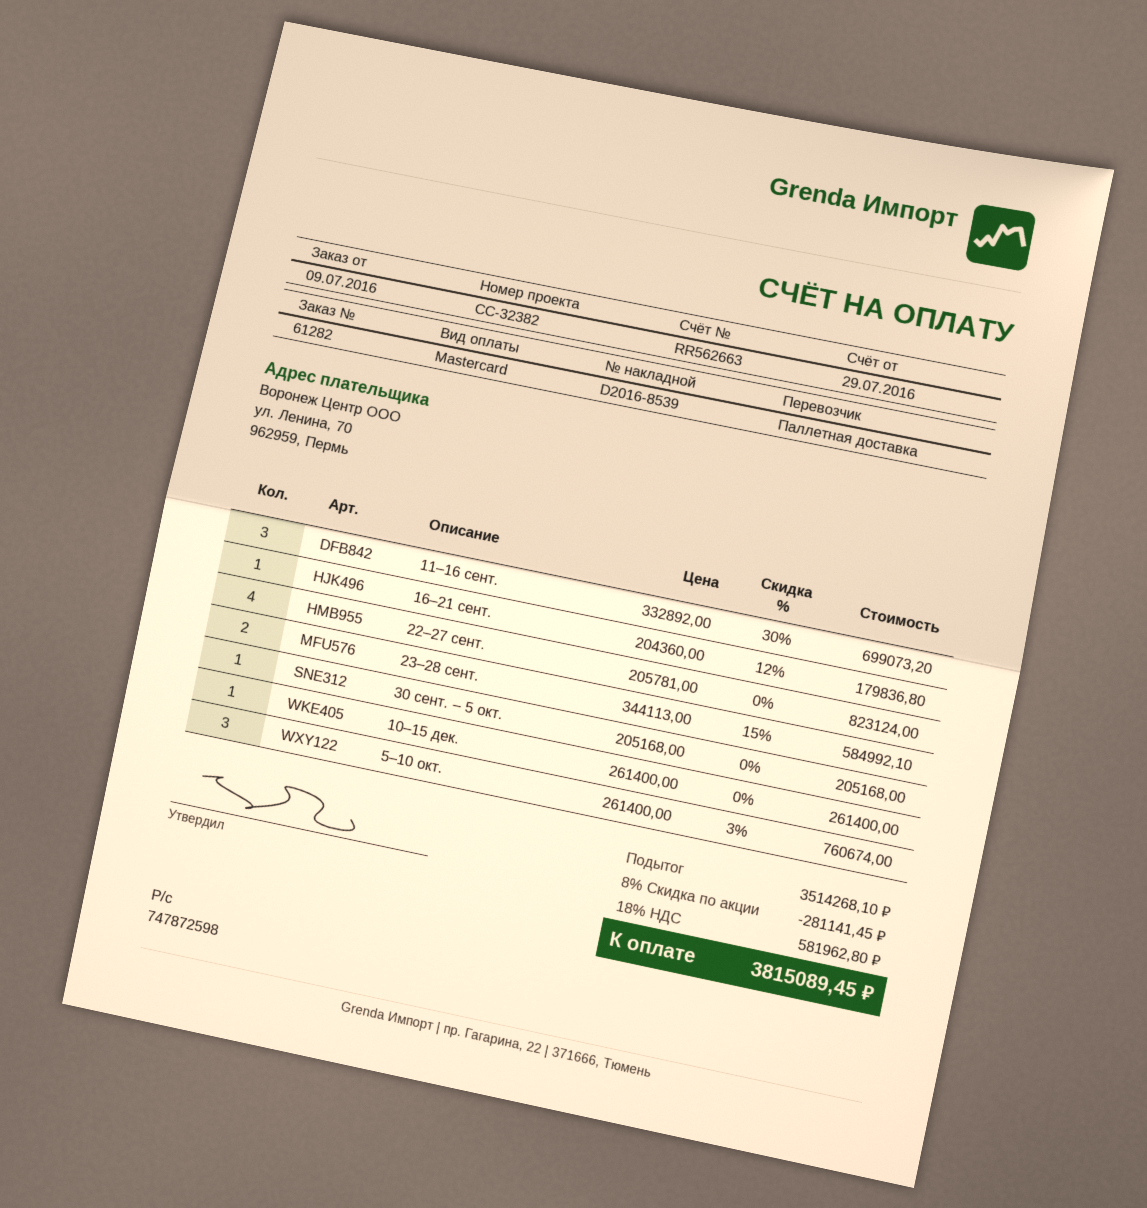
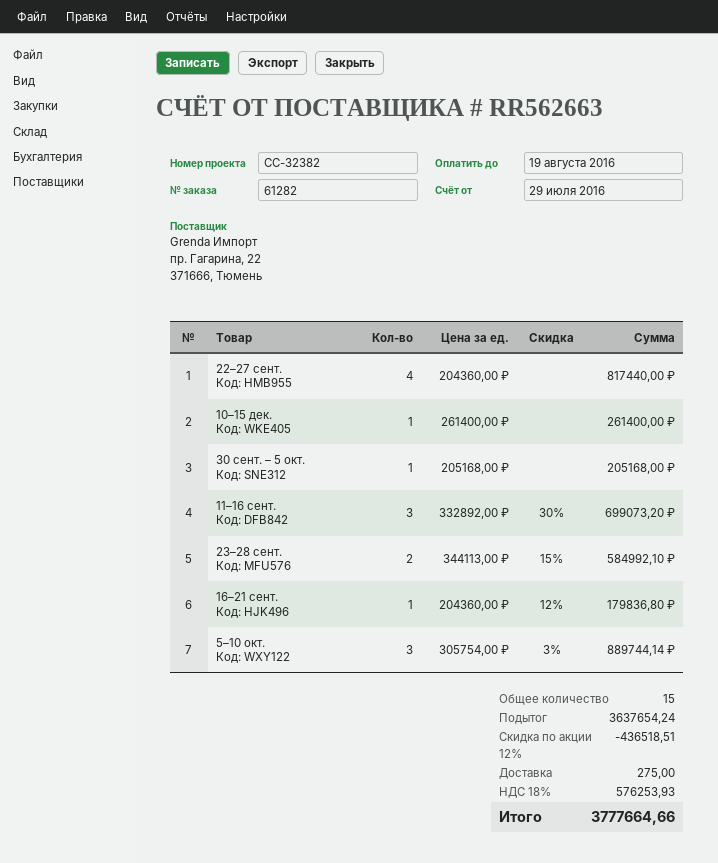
22–27 сент.: 4 x 205781.00 = 823124.00 -> 4 x 204360.00 = 817440.00
5–10 окт.: 3 x 261400.00 - 3% = 760674.00 -> 3 x 305754.00 - 3% = 889744.14
subtotal: 3514268.10 -> 3637654.24
discount: 8% = 281141.45 -> 12% = 436518.51
shipping: none -> 275.00
tax: 18% = 581962.80 -> 18% = 576253.93
total: 3815089.45 -> 3777664.66

